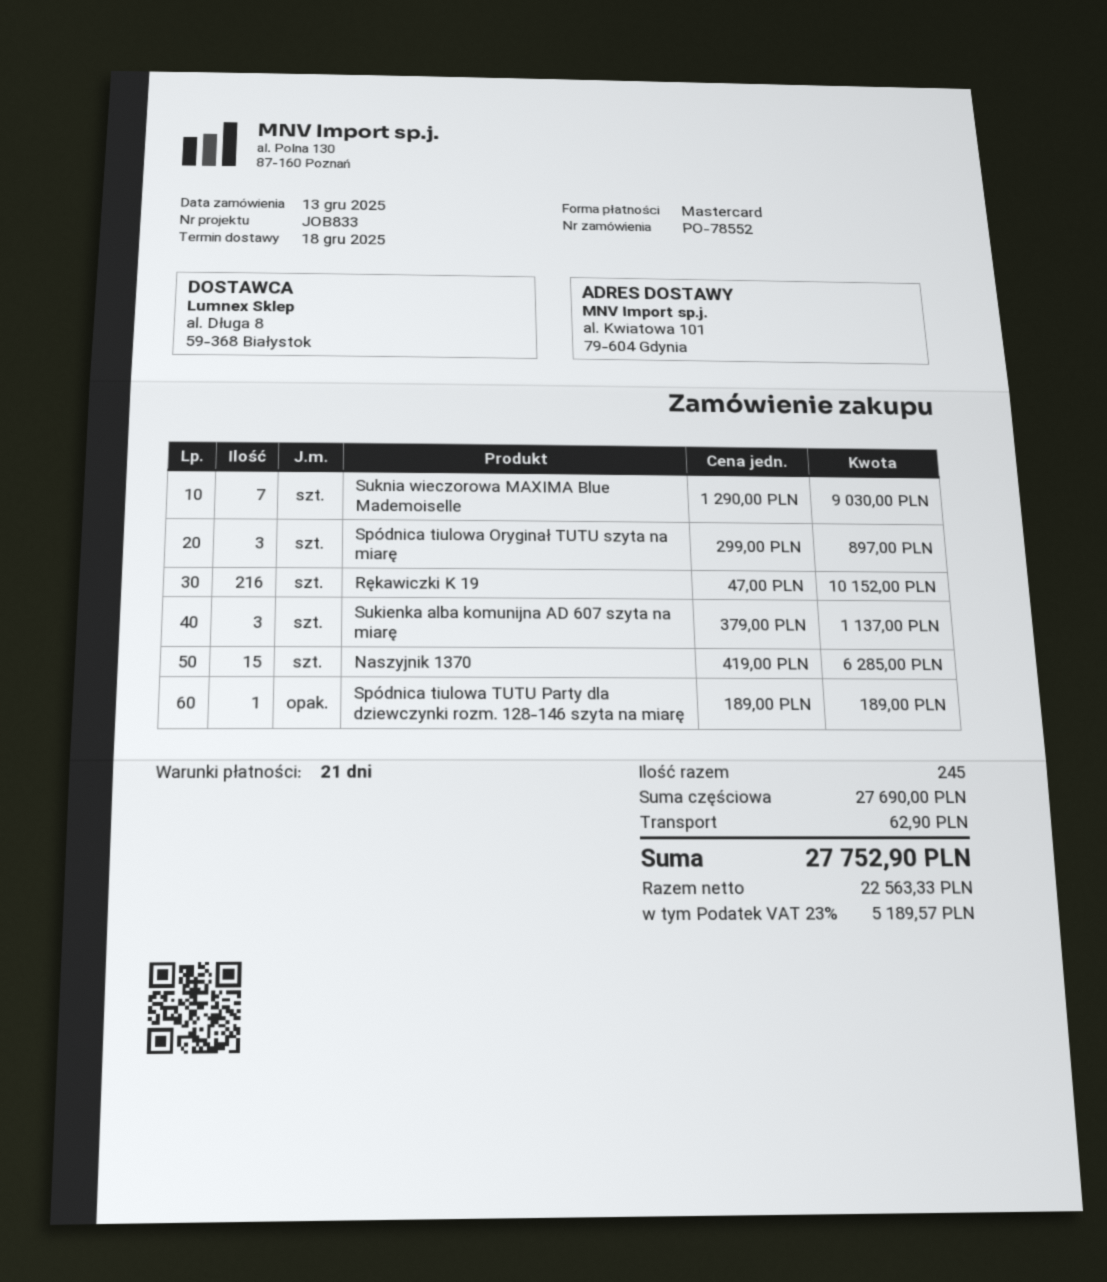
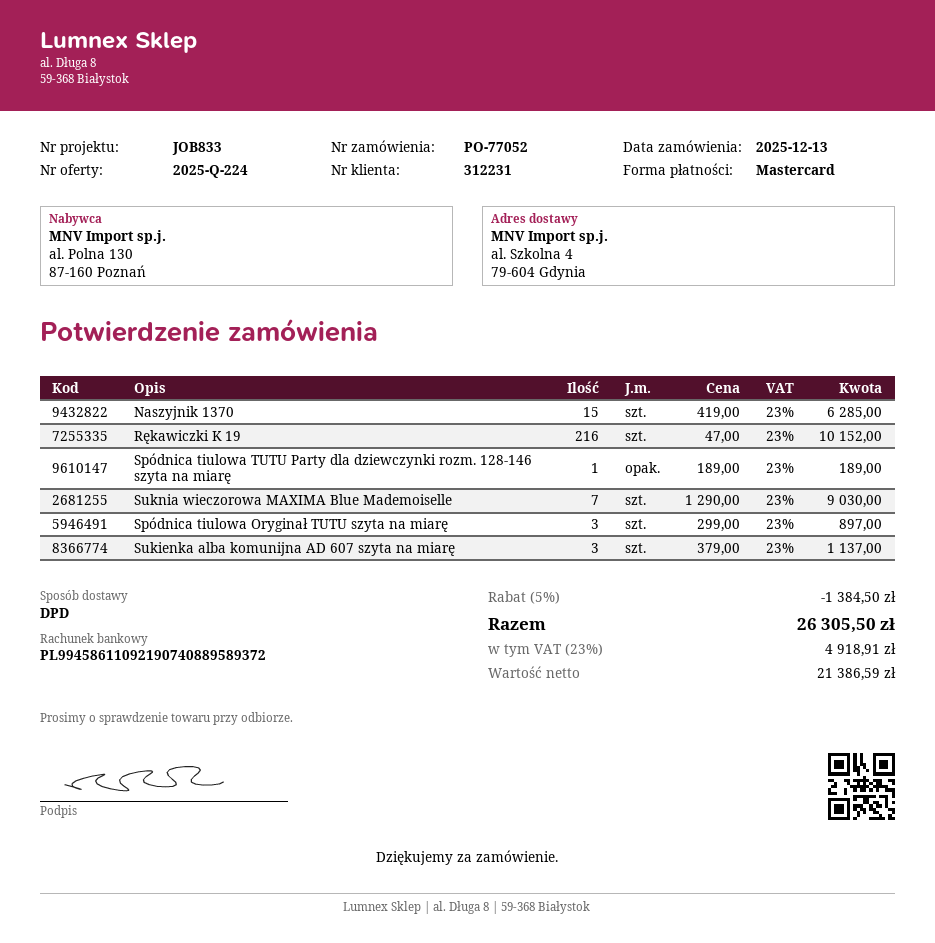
order number: PO-78552 -> PO-77052
ship to: al. Kwiatowa 101, 79-604 Gdynia -> al. Szkolna 4, 79-604 Gdynia
discount: none -> 5% = 1384.50
shipping: 62.90 -> none
net: 22563.33 -> 21386.59
tax: 23% = 5189.57 -> 23% = 4918.91
total: 27752.90 -> 26305.50

